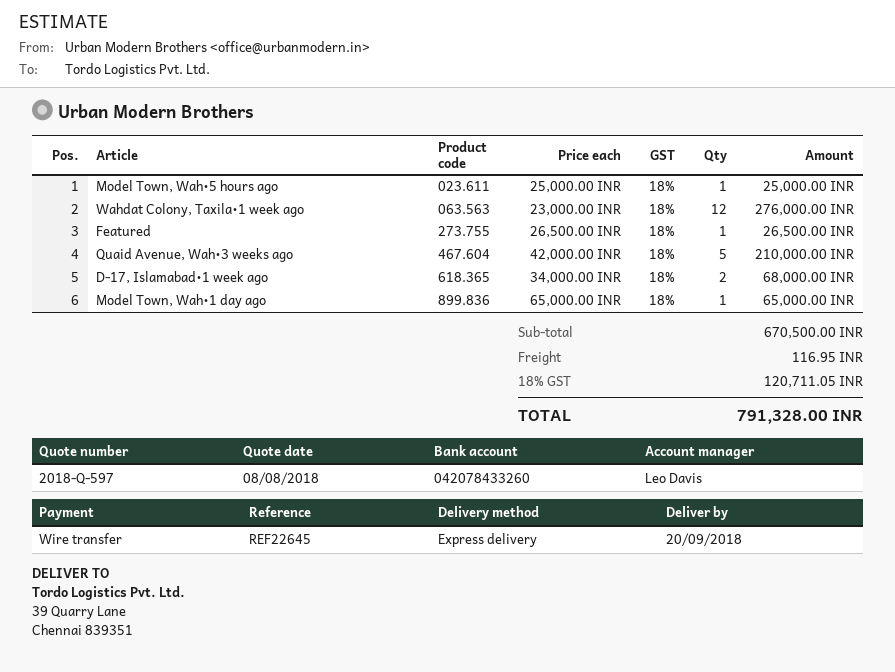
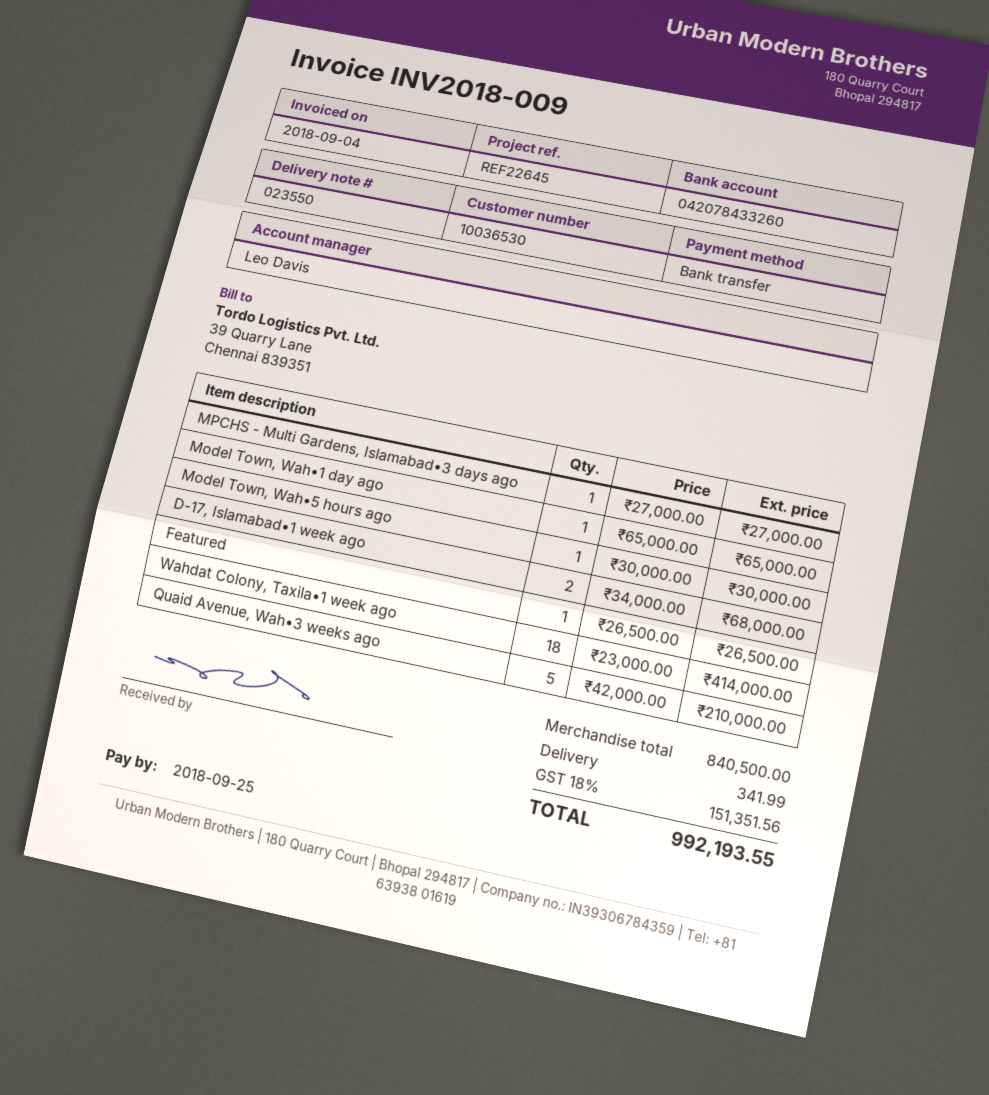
Model Town, Wah•5 hours ago: 1 x 25000.00 = 25000.00 -> 1 x 30000.00 = 30000.00
Wahdat Colony, Taxila•1 week ago: 12 x 23000.00 = 276000.00 -> 18 x 23000.00 = 414000.00
MPCHS - Multi Gardens, Islamabad•3 days ago: none -> 1 x 27000.00 = 27000.00
subtotal: 670500.00 -> 840500.00
shipping: 116.95 -> 341.99
tax: 18% = 120711.05 -> 18% = 151351.56
total: 791328.00 -> 992193.55

